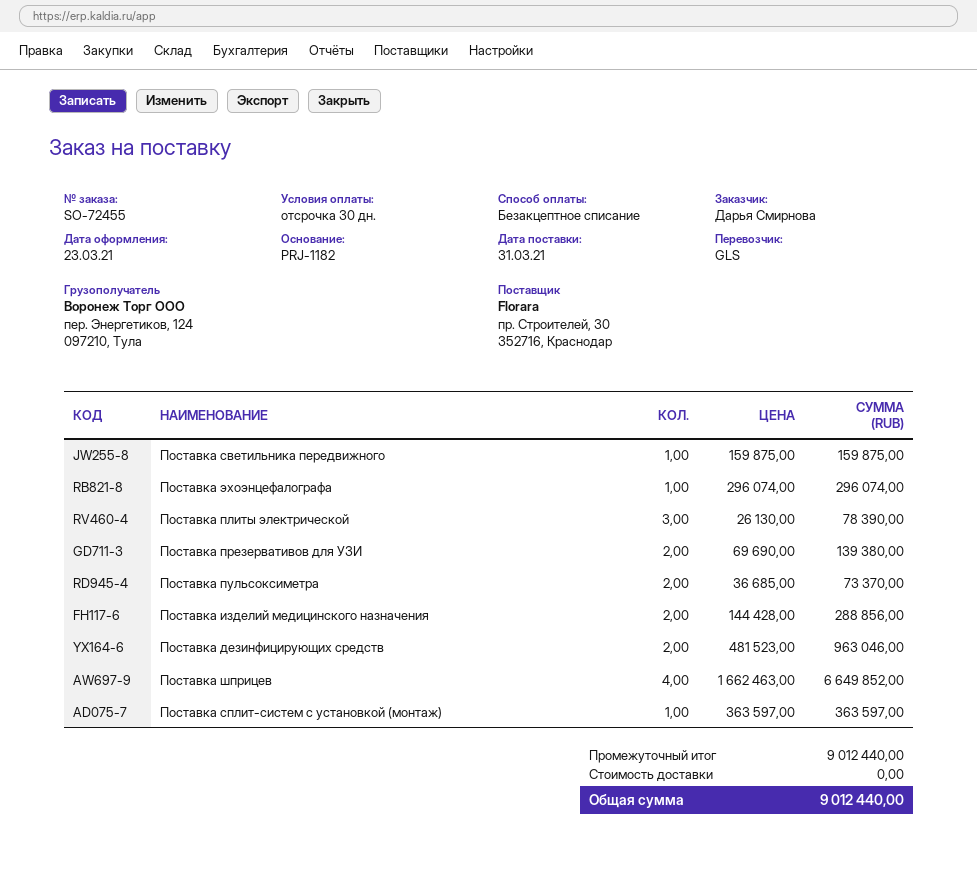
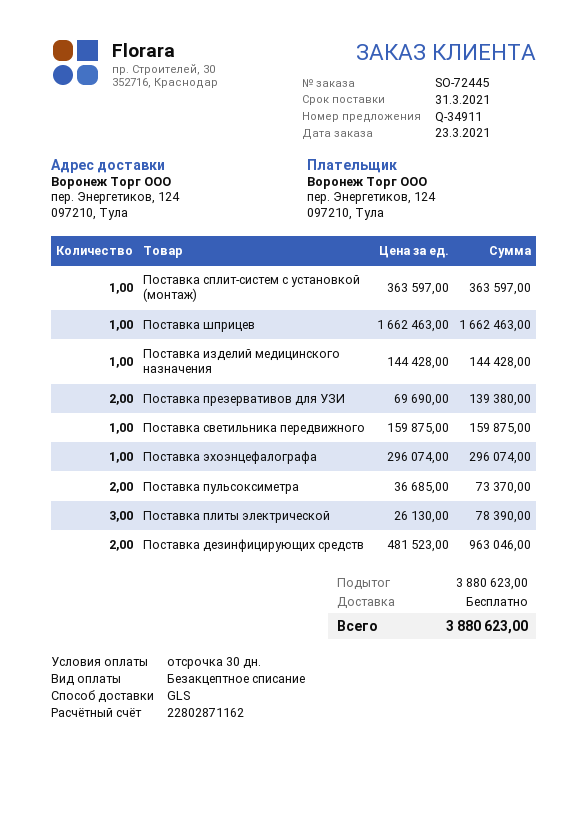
order number: SO-72455 -> SO-72445
Поставка изделий медицинского назначения: 2 x 144428.00 = 288856.00 -> 1 x 144428.00 = 144428.00
Поставка шприцев: 4 x 1662463.00 = 6649852.00 -> 1 x 1662463.00 = 1662463.00
subtotal: 9012440.00 -> 3880623.00
total: 9012440.00 -> 3880623.00

